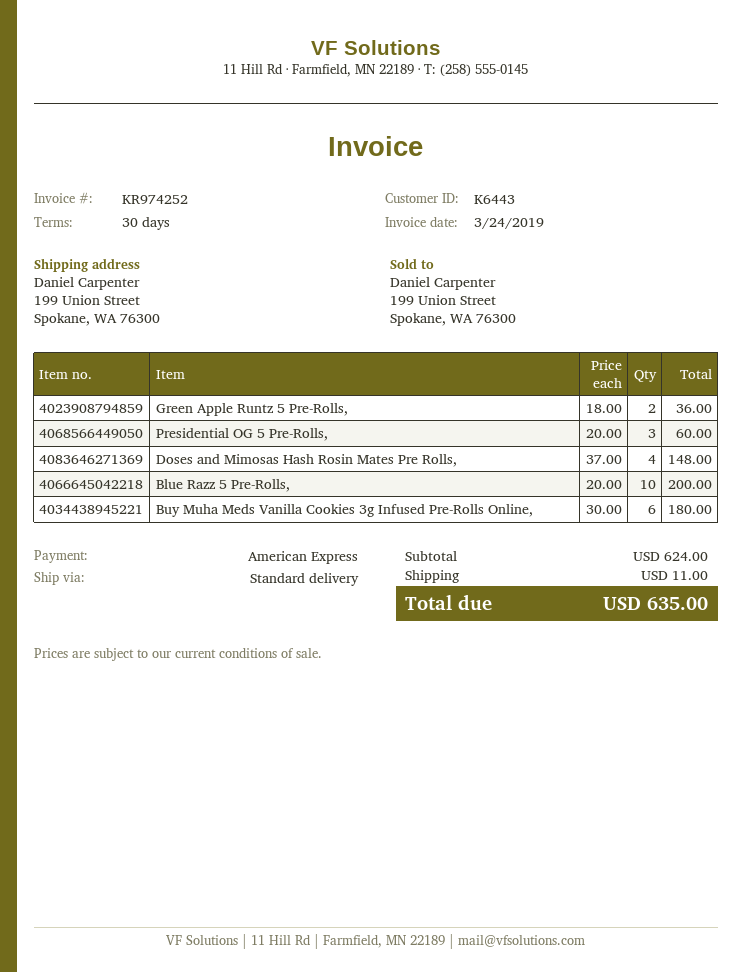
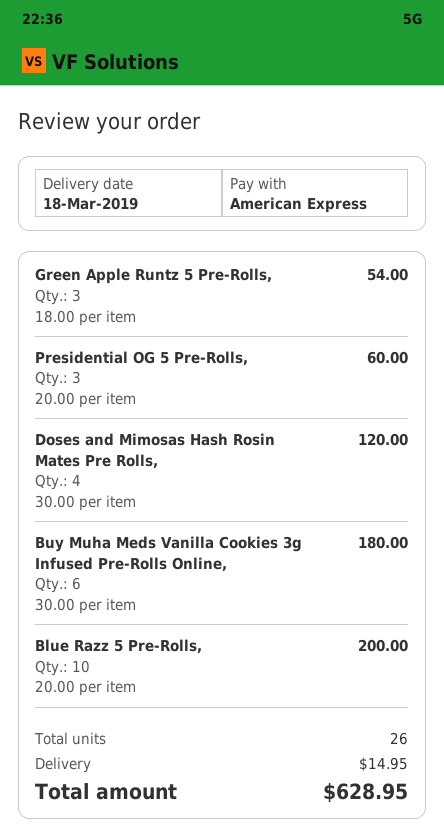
Green Apple Runtz 5 Pre-Rolls,: 2 x 18.00 = 36.00 -> 3 x 18.00 = 54.00
Doses and Mimosas Hash Rosin Mates Pre Rolls,: 4 x 37.00 = 148.00 -> 4 x 30.00 = 120.00
shipping: 11.00 -> 14.95
total: 635.00 -> 628.95

